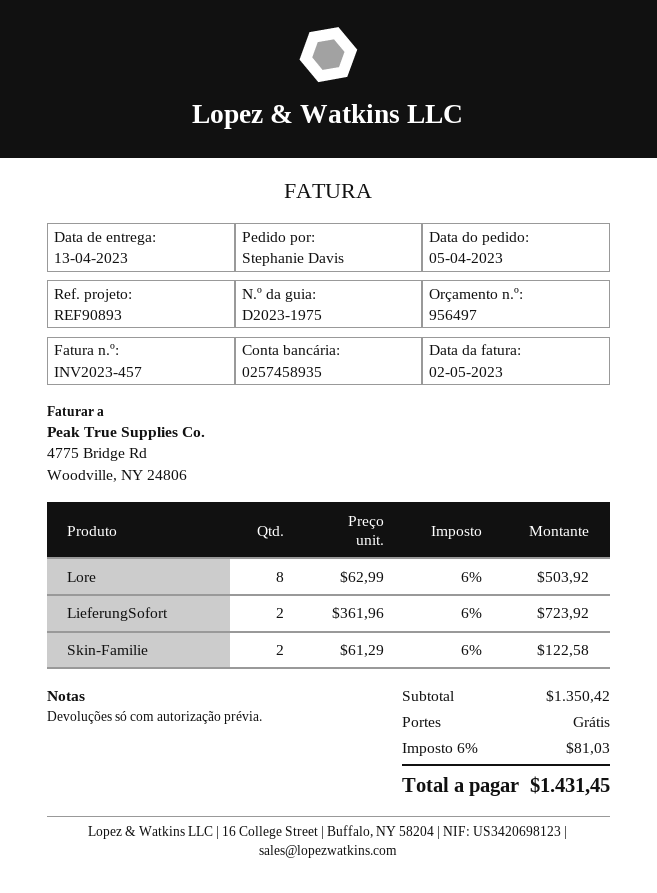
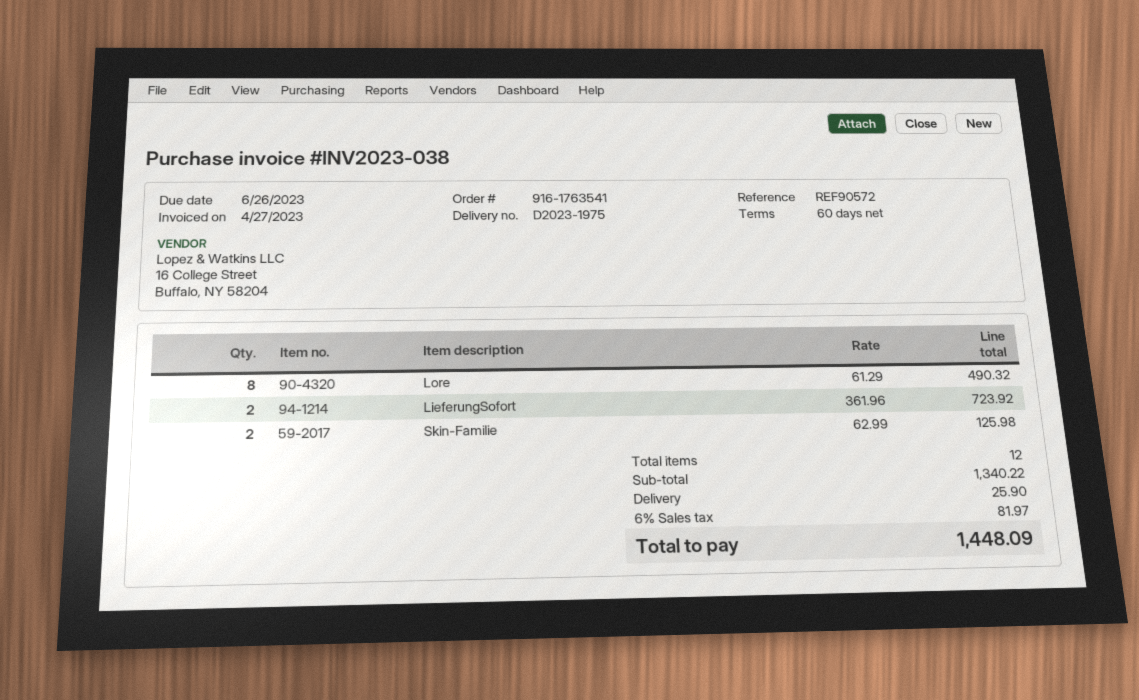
invoice number: INV2023-457 -> INV2023-038
invoice date: 2023-05-02 -> 2023-04-27
reference: REF90893 -> REF90572
Lore: 8 x 62.99 = 503.92 -> 8 x 61.29 = 490.32
Skin-Familie: 2 x 61.29 = 122.58 -> 2 x 62.99 = 125.98
subtotal: 1350.42 -> 1340.22
shipping: 0.00 -> 25.90
tax: 6% = 81.03 -> 6% = 81.97
total: 1431.45 -> 1448.09

